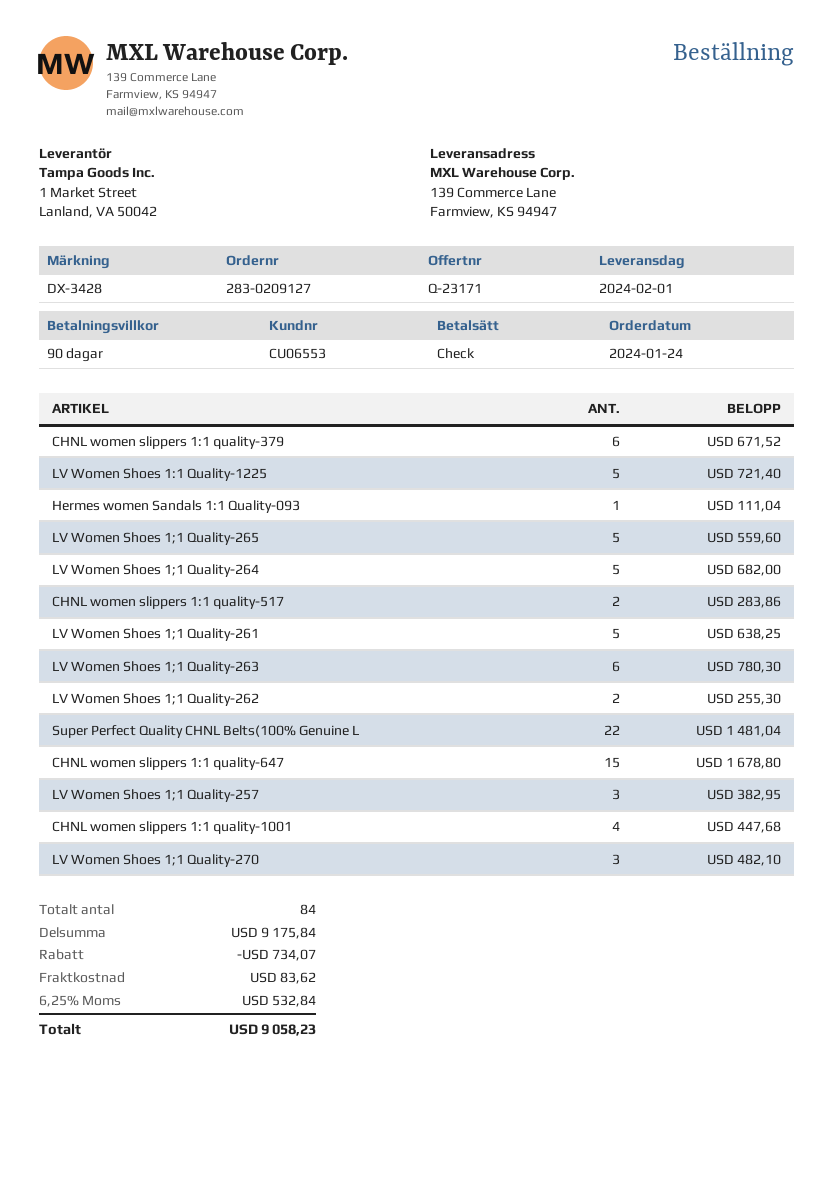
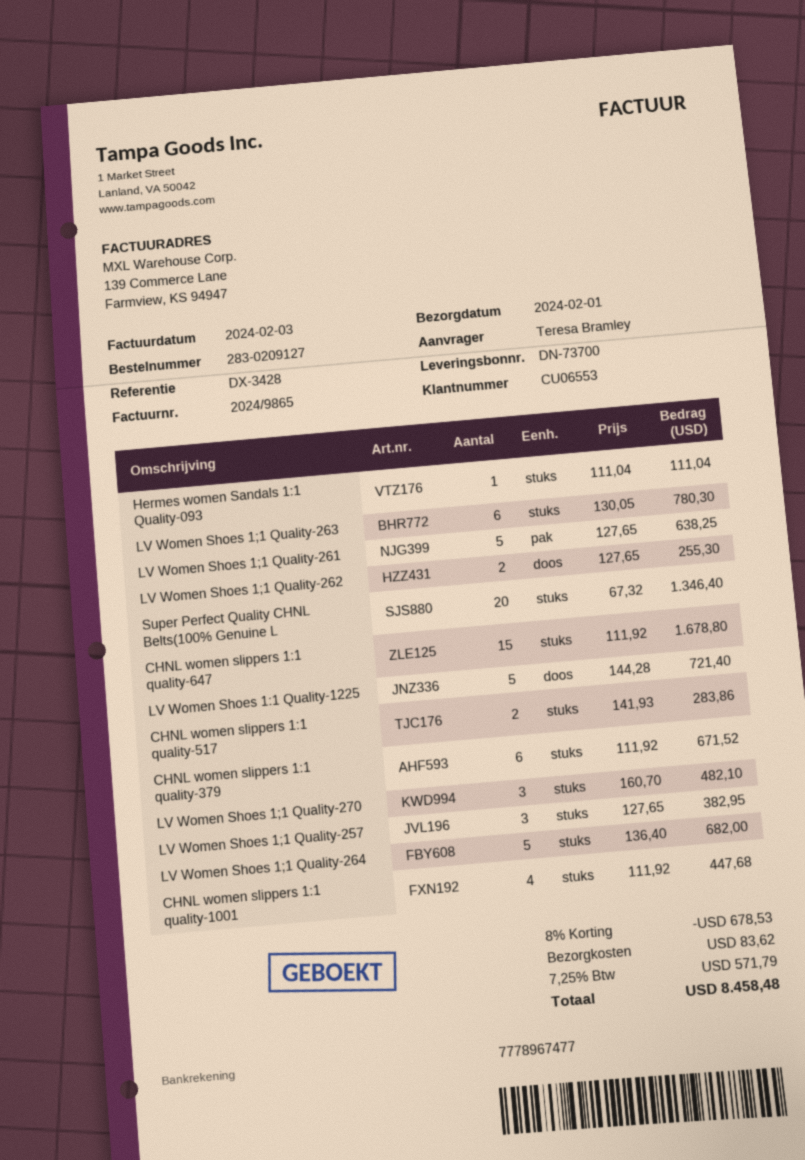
LV Women Shoes 1;1 Quality-265: 5 for 559.60 -> none
Super Perfect Quality CHNL Belts(100% Genuine L: 22 for 1481.04 -> 20 for 1346.40
discount: 734.07 -> 678.53
tax: 6.25% = 532.84 -> 7.25% = 571.79
total: 9058.23 -> 8458.48

